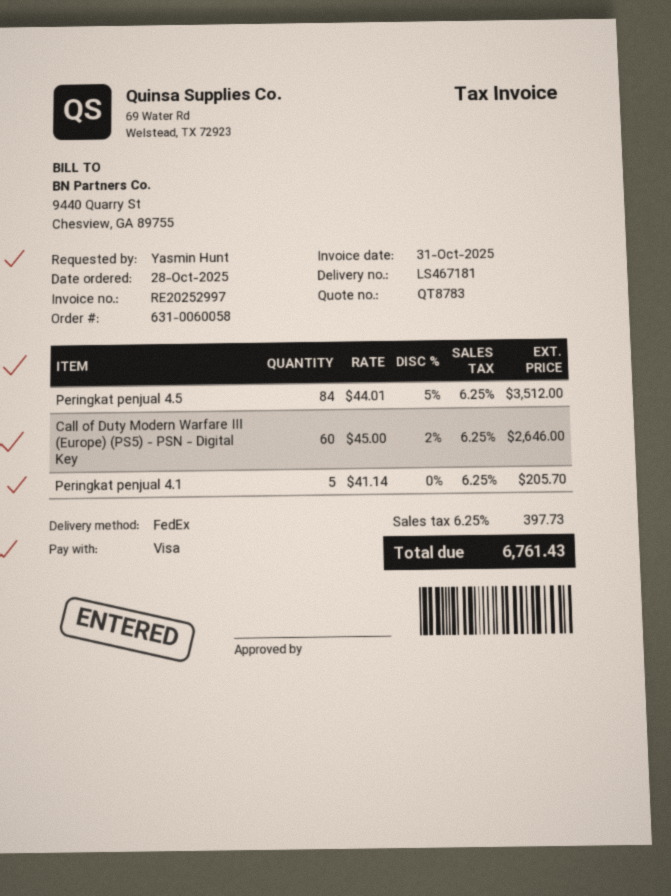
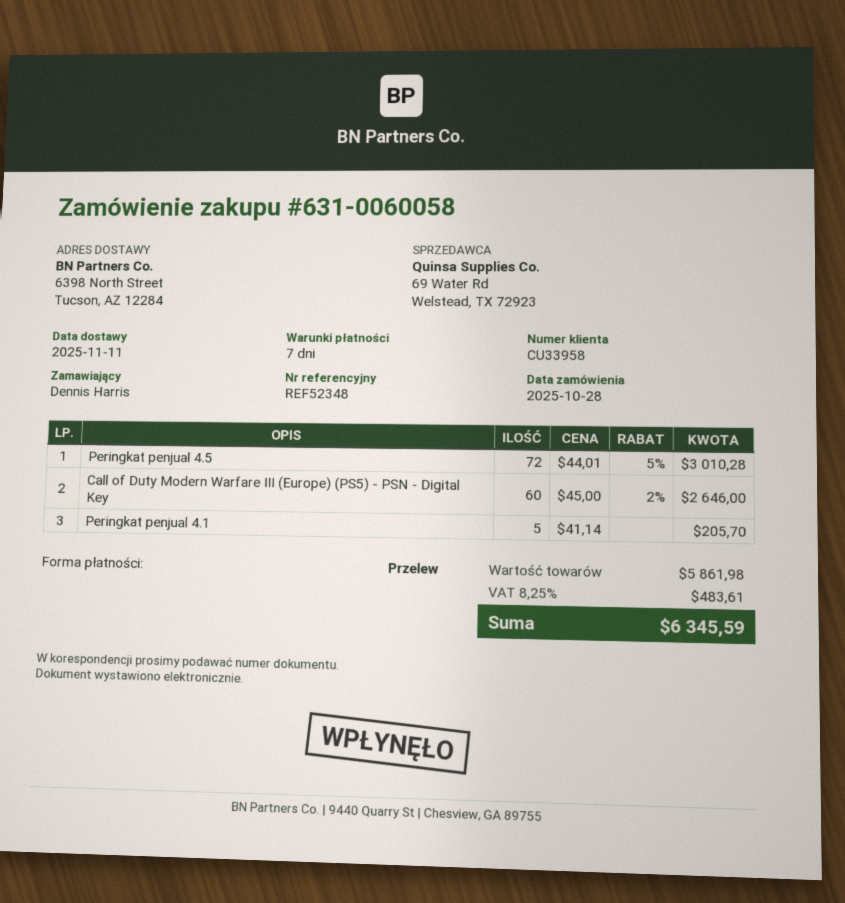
ordered by: Yasmin Hunt -> Dennis Harris
payment method: Visa -> bank transfer
Peringkat penjual 4.5: 84 x 44.01 - 5% = 3512.00 -> 72 x 44.01 - 5% = 3010.28
tax: 6.25% = 397.73 -> 8.25% = 483.61
total: 6761.43 -> 6345.59

